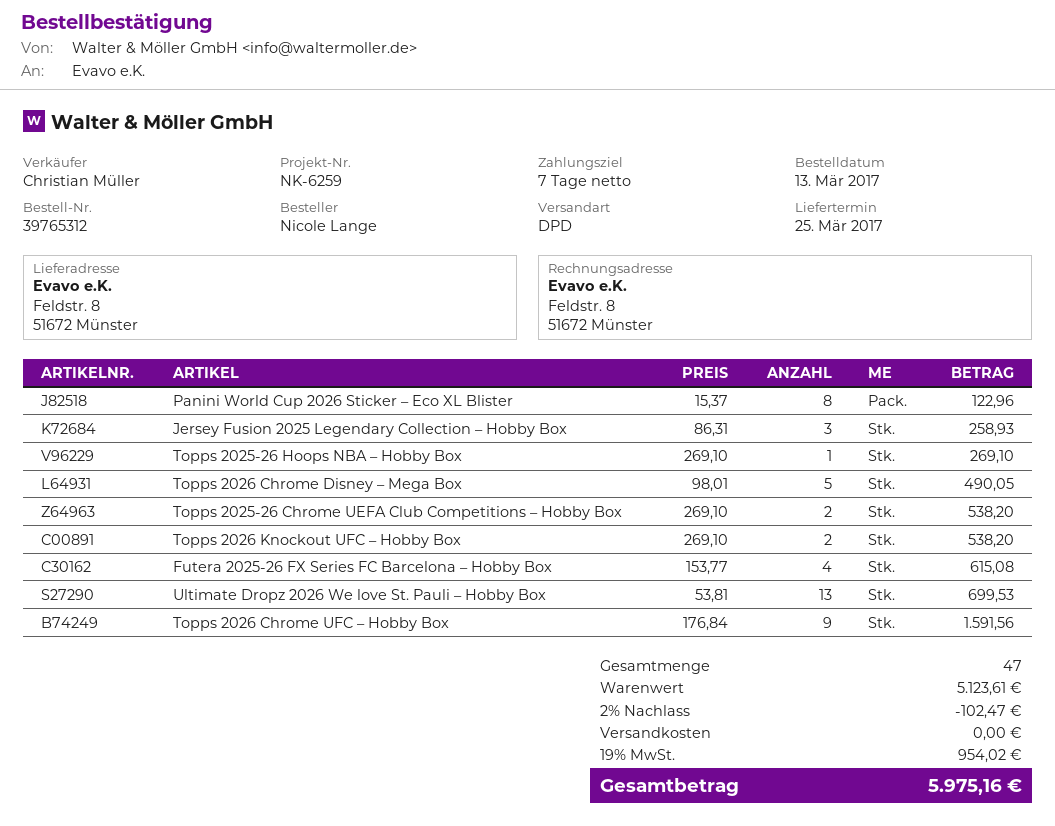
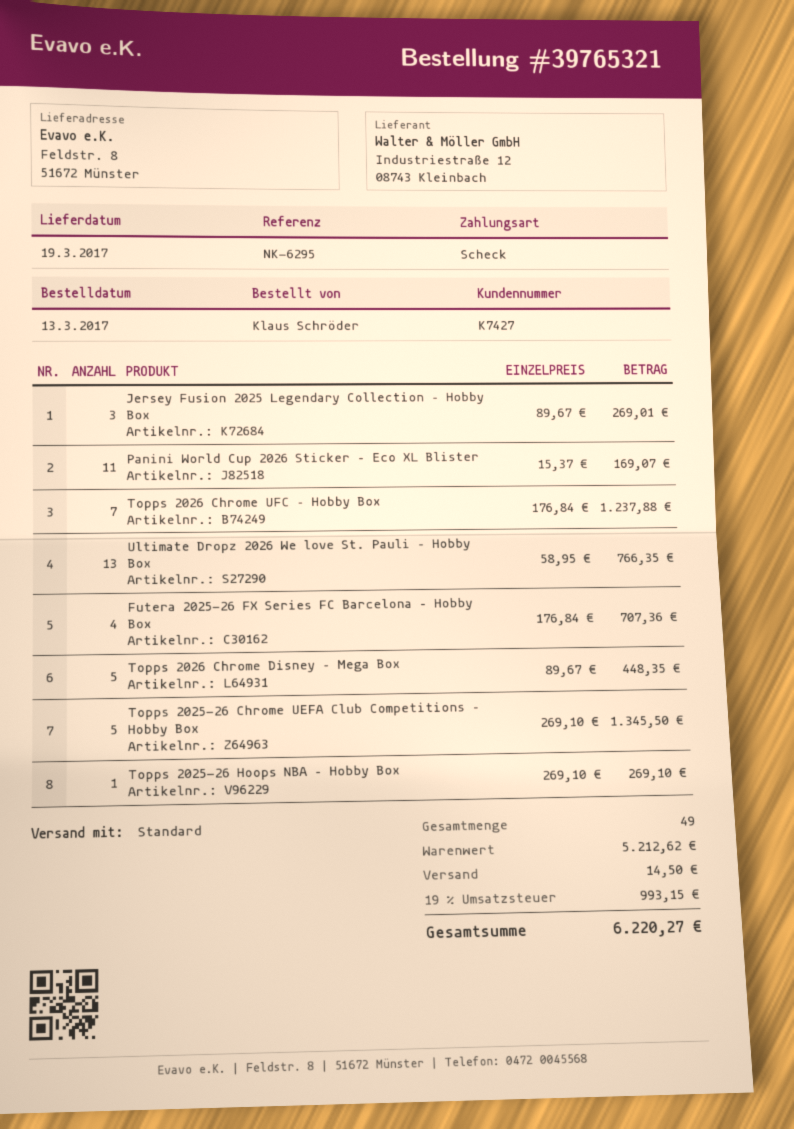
order number: 39765312 -> 39765321
delivery date: 2017-03-25 -> 2017-03-19
reference: NK-6259 -> NK-6295
ordered by: Nicole Lange -> Klaus Schröder
shipping method: DPD -> standard
Panini World Cup 2026 Sticker – Eco XL Blister: 8 x 15.37 = 122.96 -> 11 x 15.37 = 169.07
Jersey Fusion 2025 Legendary Collection – Hobby Box: 3 x 86.31 = 258.93 -> 3 x 89.67 = 269.01
Topps 2026 Chrome Disney – Mega Box: 5 x 98.01 = 490.05 -> 5 x 89.67 = 448.35
Topps 2025-26 Chrome UEFA Club Competitions – Hobby Box: 2 x 269.10 = 538.20 -> 5 x 269.10 = 1345.50
Topps 2026 Knockout UFC – Hobby Box: 2 x 269.10 = 538.20 -> none
Futera 2025-26 FX Series FC Barcelona – Hobby Box: 4 x 153.77 = 615.08 -> 4 x 176.84 = 707.36
Ultimate Dropz 2026 We love St. Pauli – Hobby Box: 13 x 53.81 = 699.53 -> 13 x 58.95 = 766.35
Topps 2026 Chrome UFC – Hobby Box: 9 x 176.84 = 1591.56 -> 7 x 176.84 = 1237.88
total quantity: 47 -> 49
subtotal: 5123.61 -> 5212.62
discount: 2% = 102.47 -> none
shipping: 0.00 -> 14.50
tax: 19% = 954.02 -> 19% = 993.15
total: 5975.16 -> 6220.27

